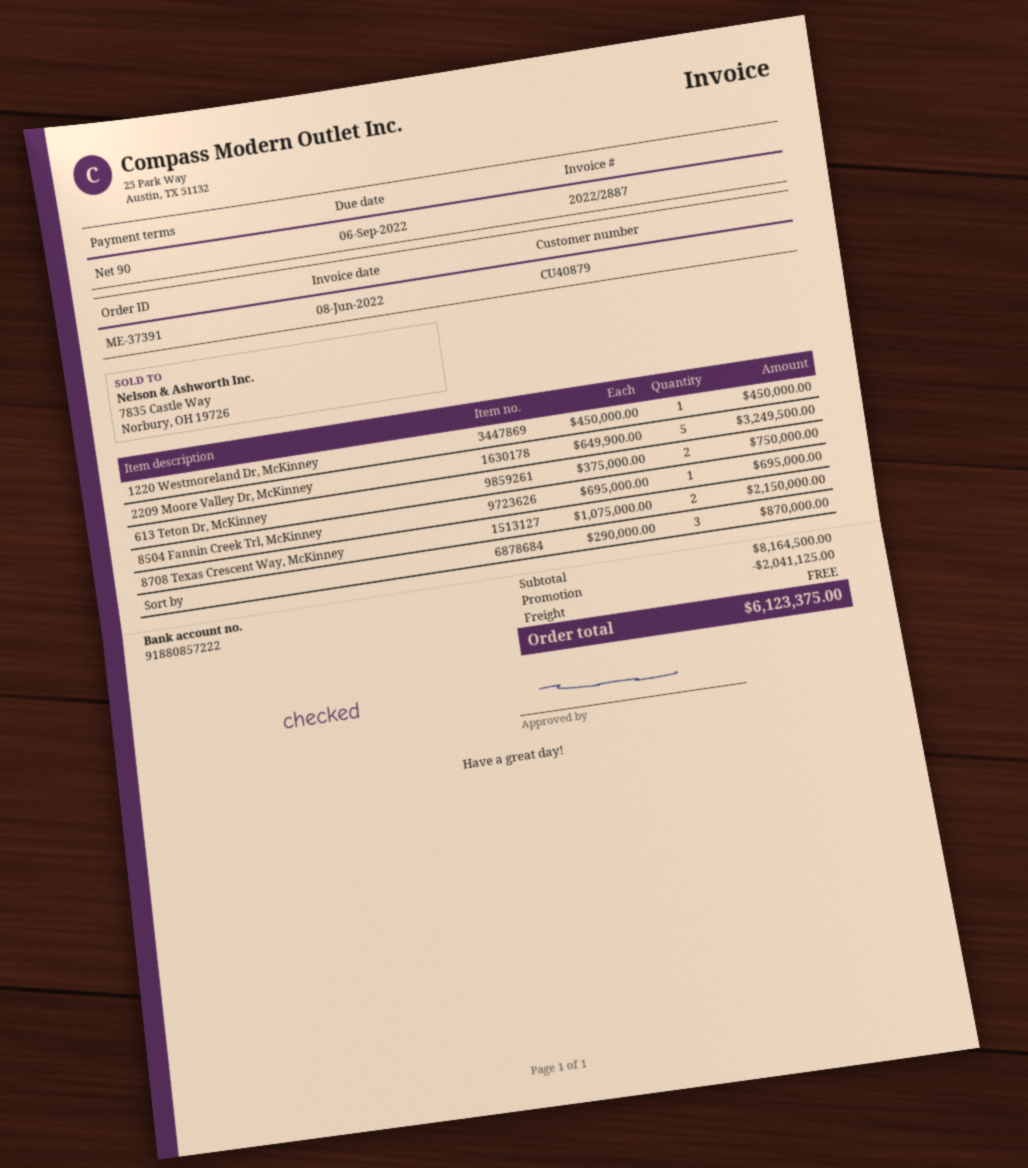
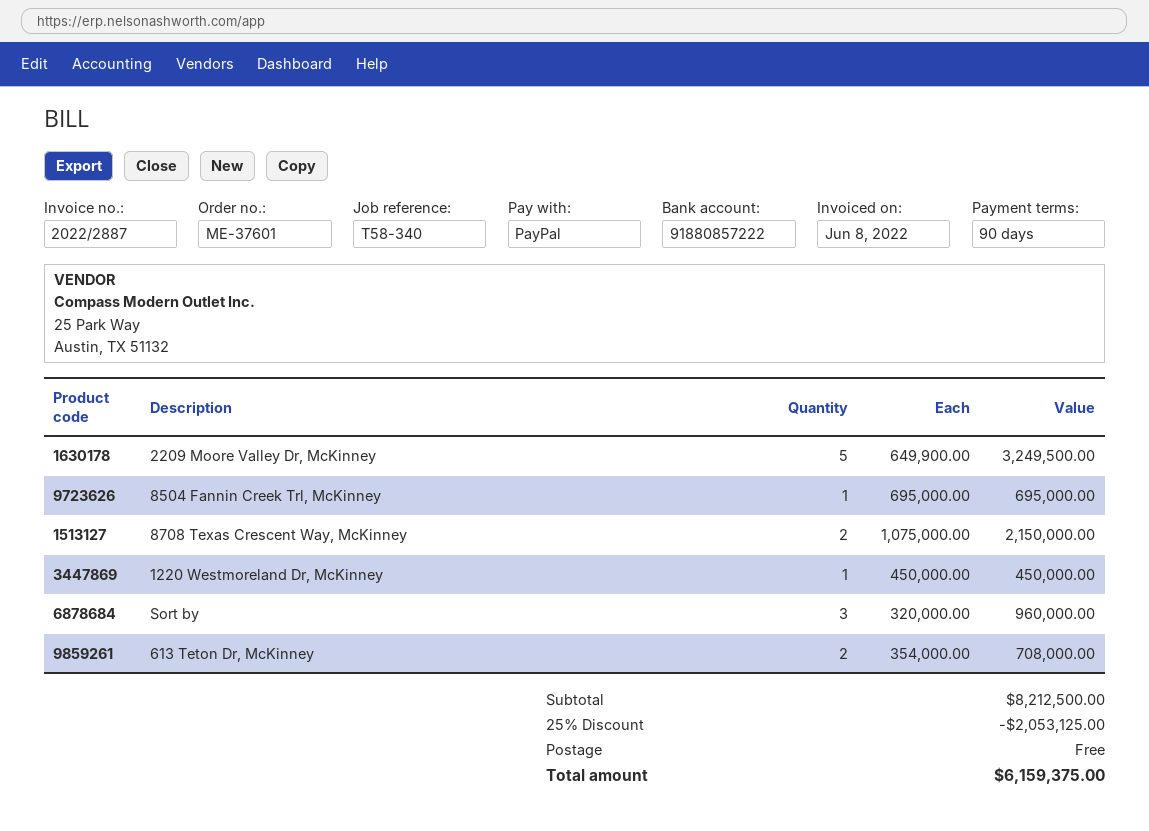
order number: ME-37391 -> ME-37601
613 Teton Dr, McKinney: 2 x 375000.00 = 750000.00 -> 2 x 354000.00 = 708000.00
Sort by: 3 x 290000.00 = 870000.00 -> 3 x 320000.00 = 960000.00
subtotal: 8164500.00 -> 8212500.00
discount: 2041125.00 -> 2053125.00
total: 6123375.00 -> 6159375.00

